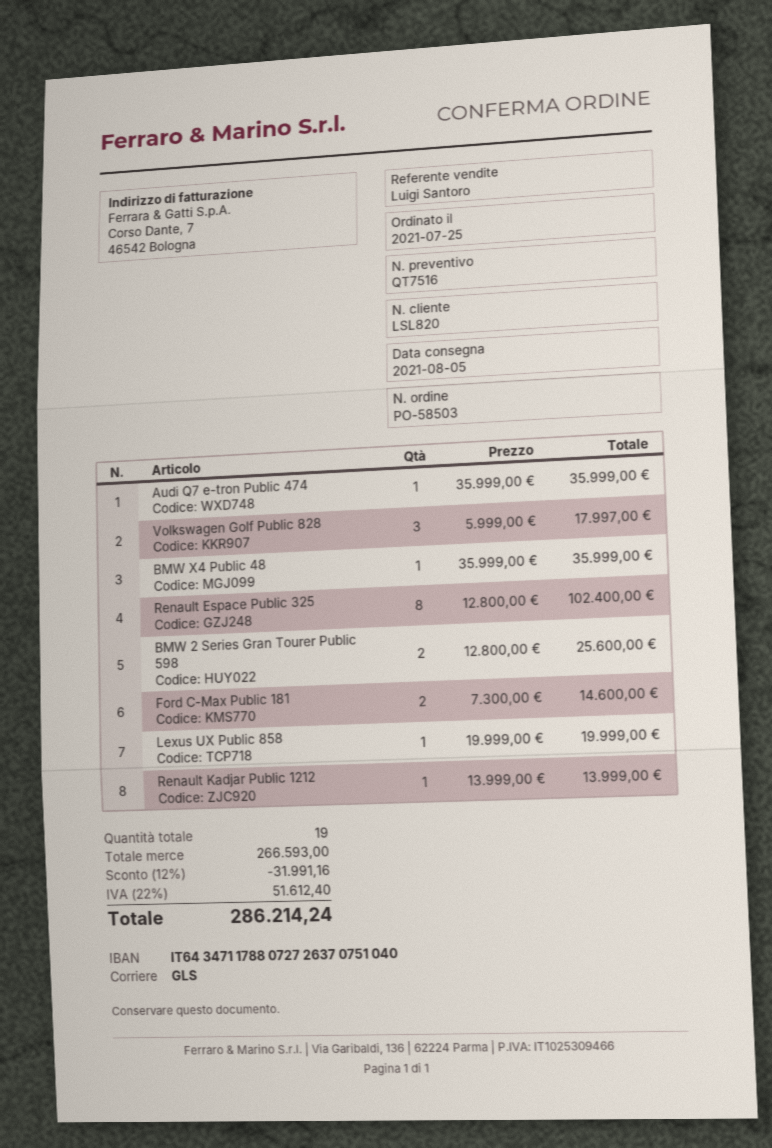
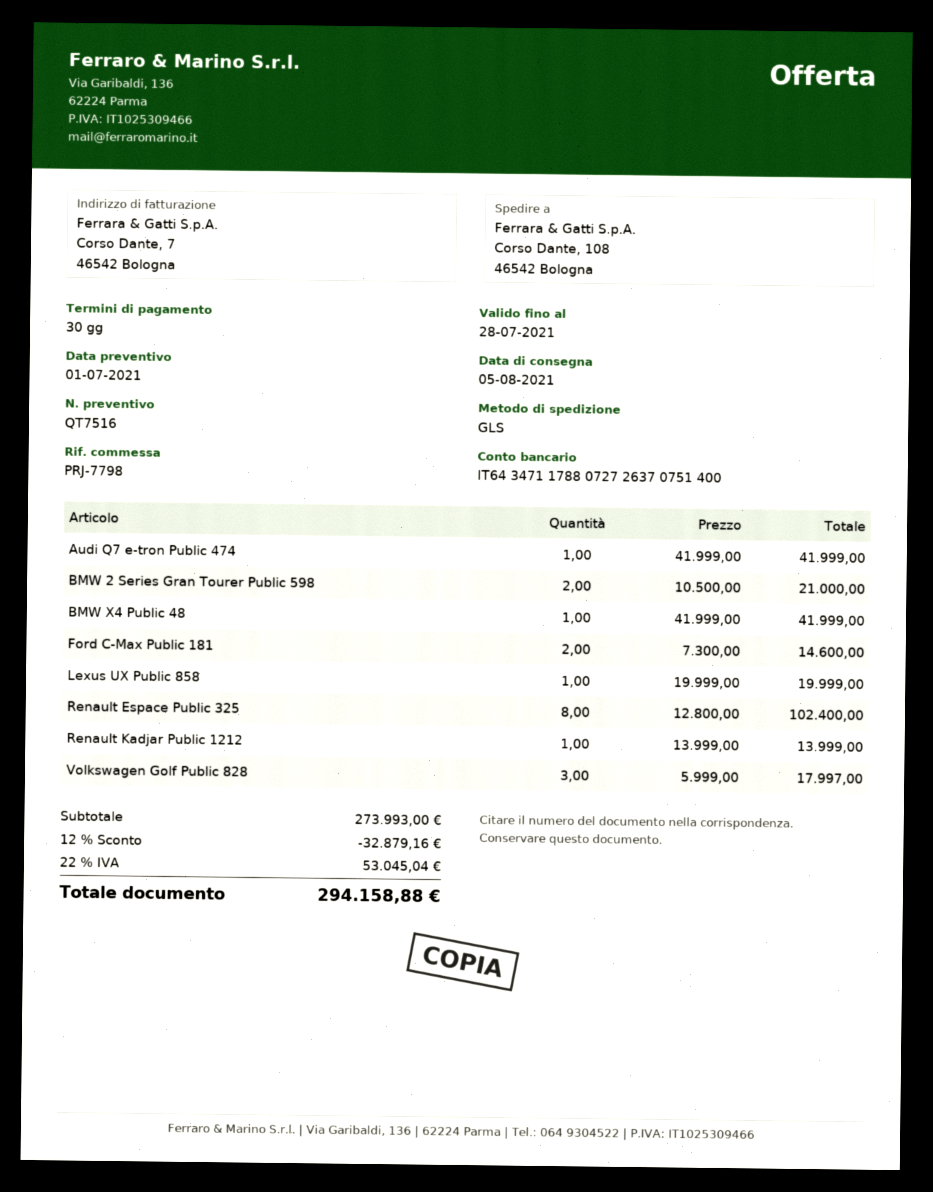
bank account: IT6434711788072726370751040 -> IT6434711788072726370751400
Audi Q7 e-tron Public 474: 1 x 35999.00 = 35999.00 -> 1 x 41999.00 = 41999.00
BMW X4 Public 48: 1 x 35999.00 = 35999.00 -> 1 x 41999.00 = 41999.00
BMW 2 Series Gran Tourer Public 598: 2 x 12800.00 = 25600.00 -> 2 x 10500.00 = 21000.00
subtotal: 266593.00 -> 273993.00
discount: 12% = 31991.16 -> 12% = 32879.16
tax: 22% = 51612.40 -> 22% = 53045.04
total: 286214.24 -> 294158.88

